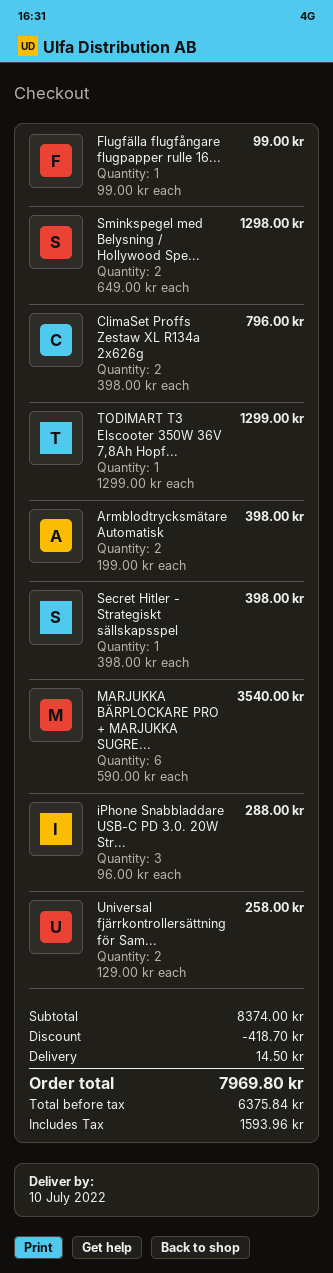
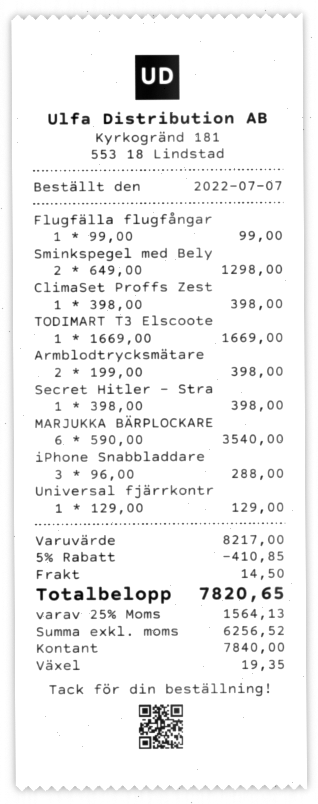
ClimaSet Proffs Zestaw XL R134a 2x626g: 2 x 398.00 = 796.00 -> 1 x 398.00 = 398.00
TODIMART T3 Elscooter 350W 36V 7,8Ah Hopf...: 1 x 1299.00 = 1299.00 -> 1 x 1669.00 = 1669.00
Universal fjärrkontrollersättning för Sam...: 2 x 129.00 = 258.00 -> 1 x 129.00 = 129.00
subtotal: 8374.00 -> 8217.00
discount: 418.70 -> 410.85
net: 6375.84 -> 6256.52
tax: 1593.96 -> 1564.13
total: 7969.80 -> 7820.65

